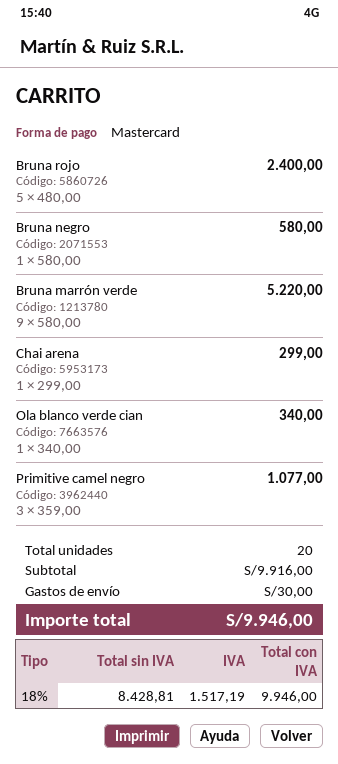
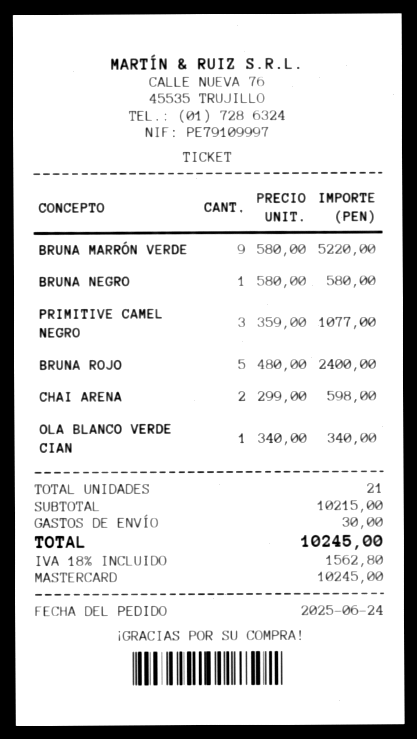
Chai arena: 1 x 299.00 = 299.00 -> 2 x 299.00 = 598.00
total quantity: 20 -> 21
subtotal: 9916.00 -> 10215.00
tax: 18% = 1517.19 -> 18% = 1562.80
total: 9946.00 -> 10245.00

